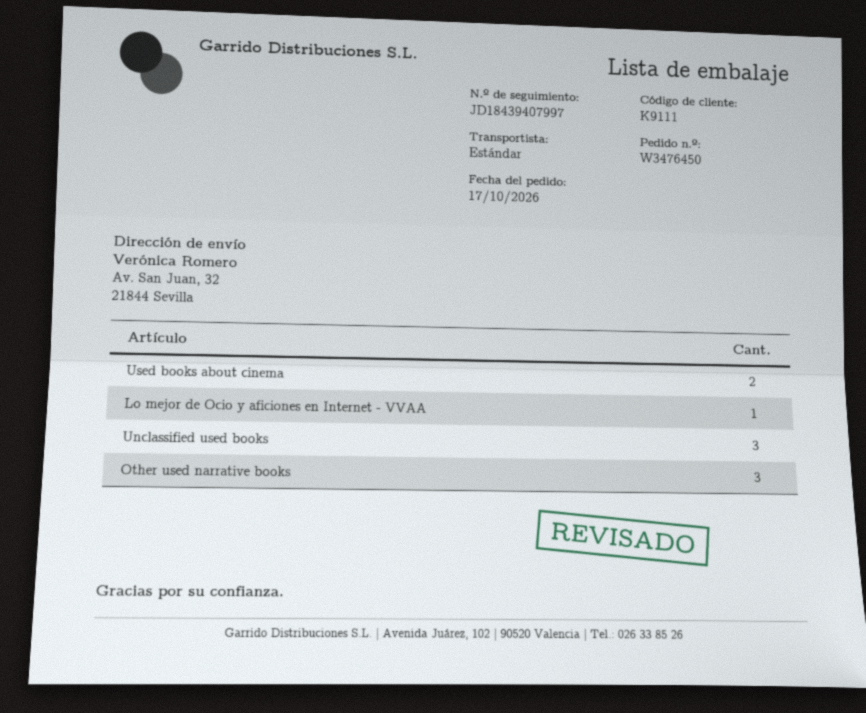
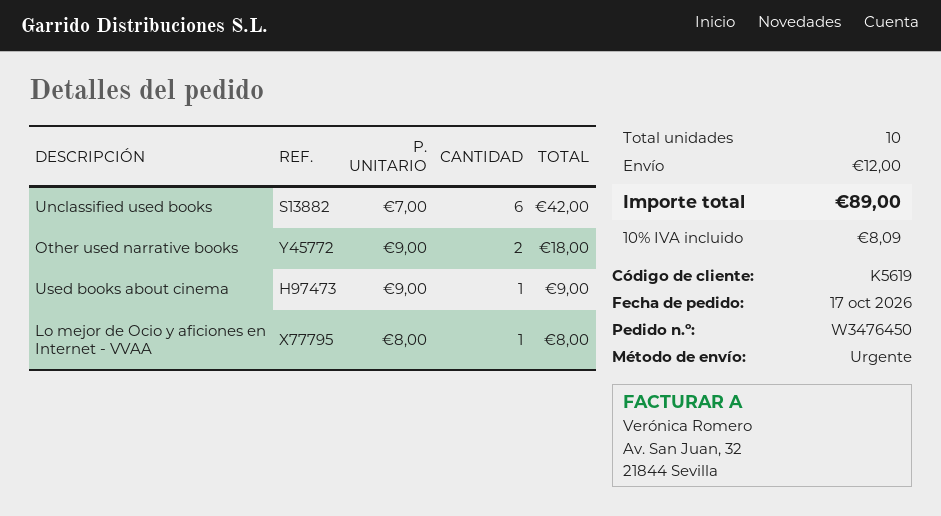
customer number: K9111 -> K5619
shipping method: standard -> express
Used books about cinema: 2 -> 1
Unclassified used books: 3 -> 6
Other used narrative books: 3 -> 2

